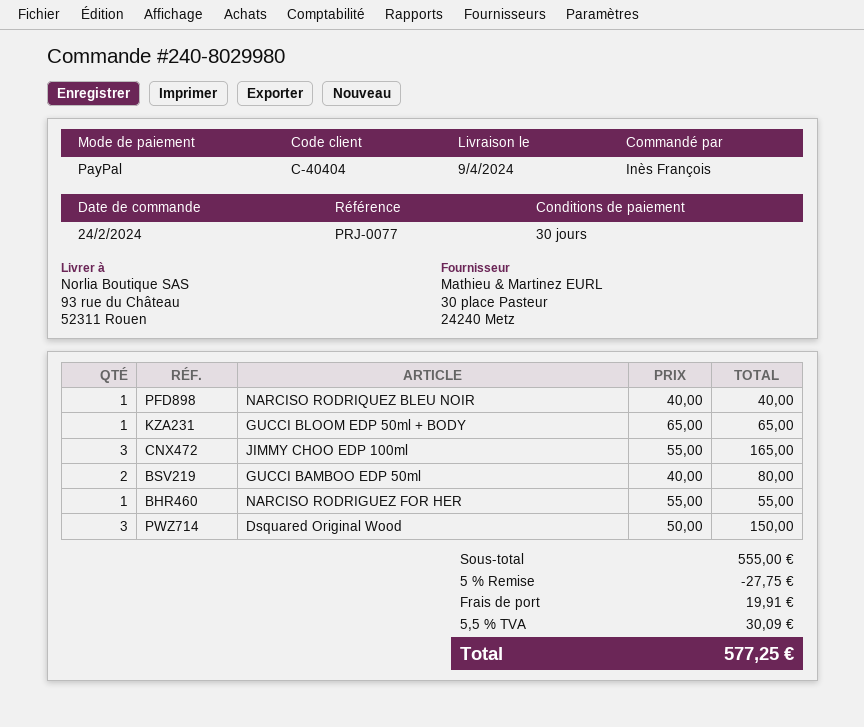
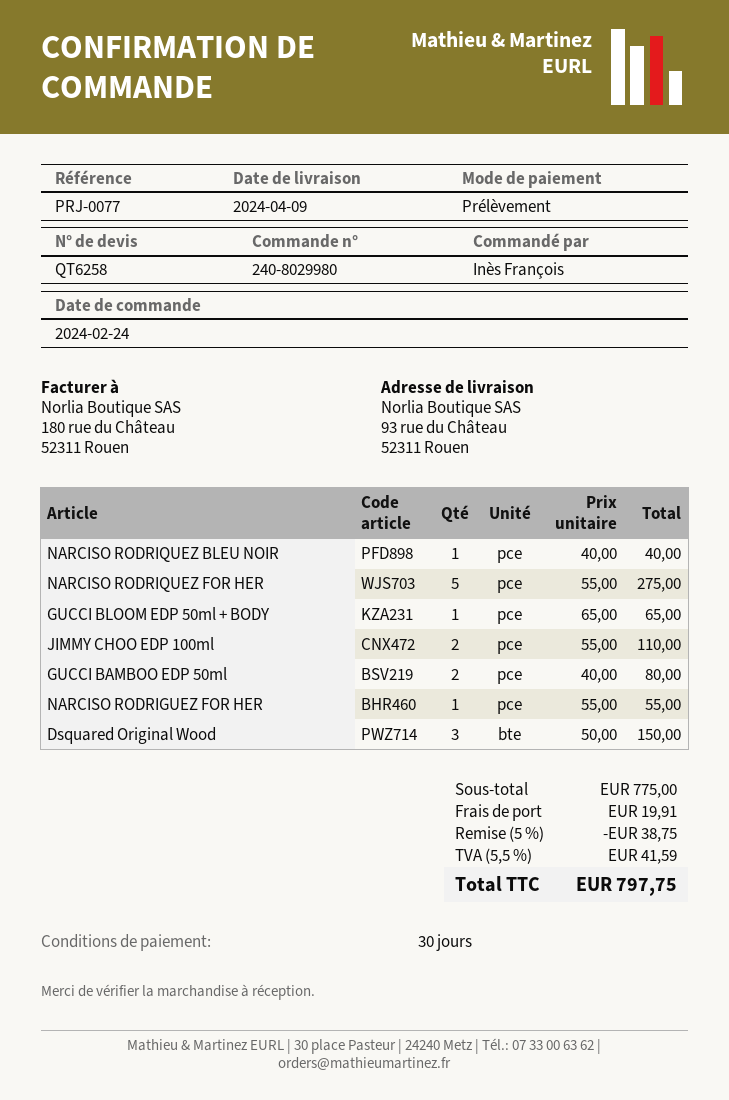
payment method: PayPal -> direct debit
JIMMY CHOO EDP 100ml: 3 x 55.00 = 165.00 -> 2 x 55.00 = 110.00
NARCISO RODRIQUEZ FOR HER: none -> 5 x 55.00 = 275.00
subtotal: 555.00 -> 775.00
discount: 5% = 27.75 -> 5% = 38.75
tax: 5.5% = 30.09 -> 5.5% = 41.59
total: 577.25 -> 797.75

